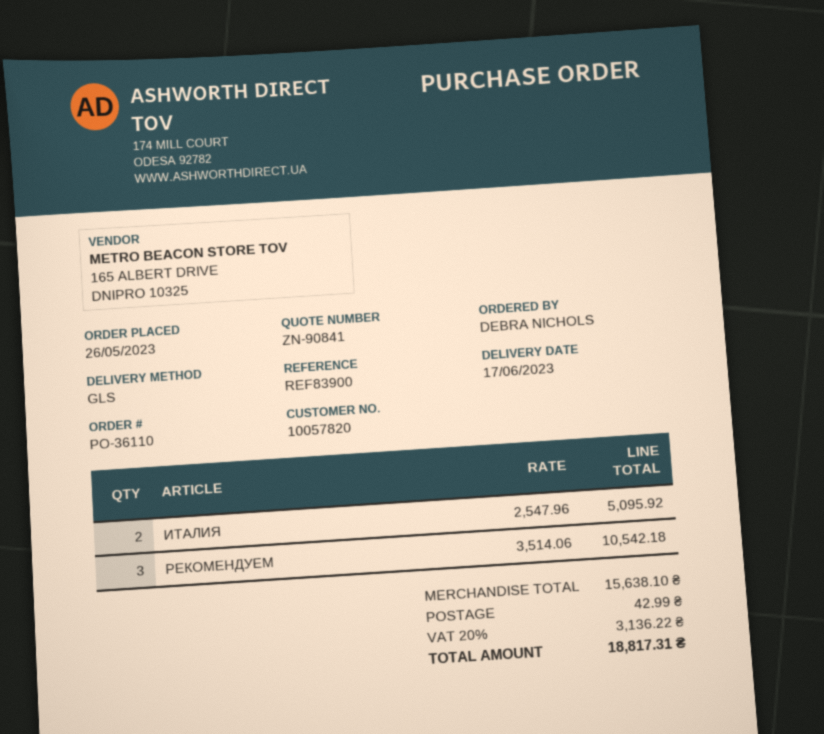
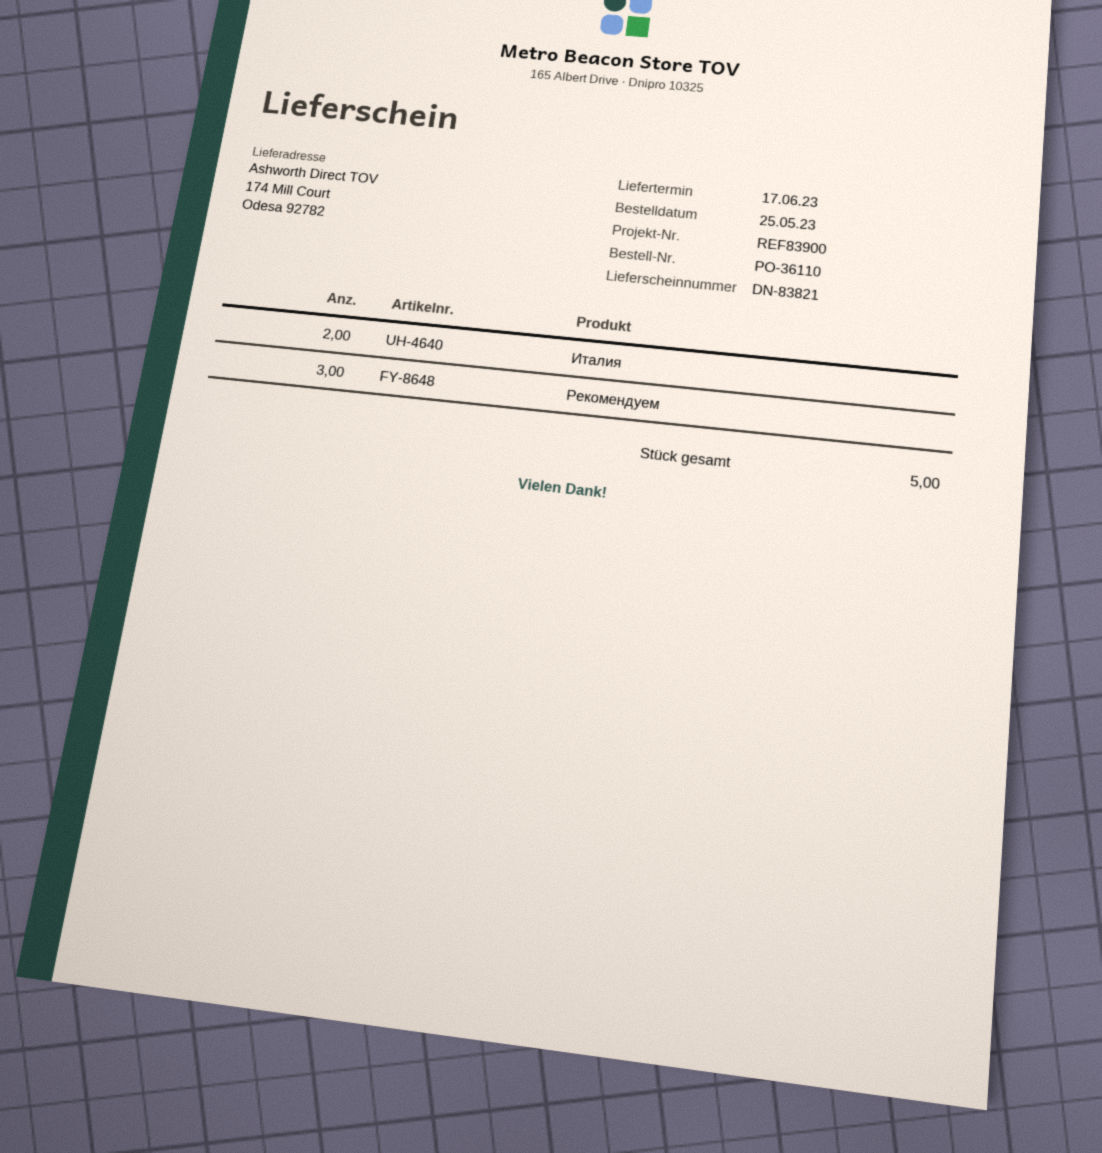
order date: 2023-05-26 -> 2023-05-25

